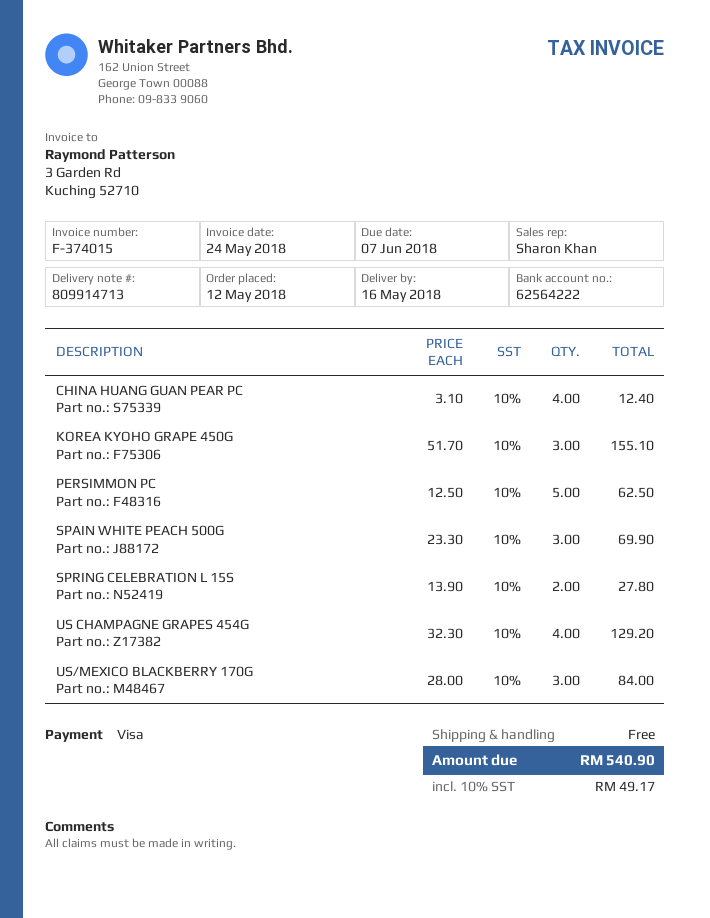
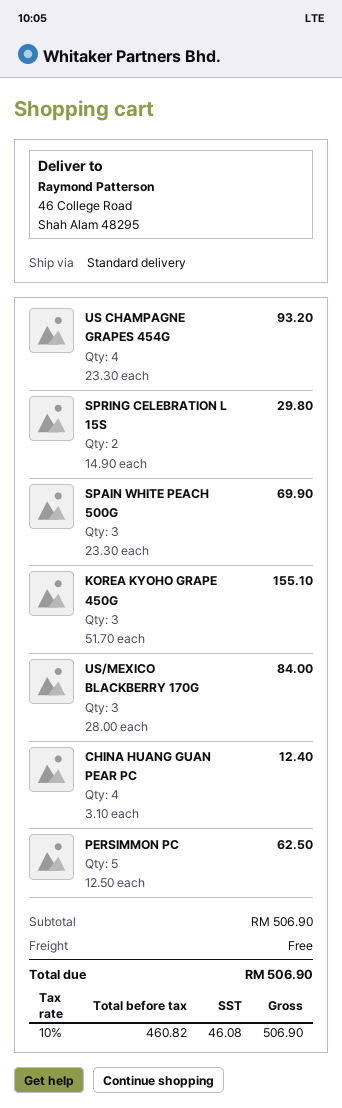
SPRING CELEBRATION L 15S: 2 x 13.90 = 27.80 -> 2 x 14.90 = 29.80
US CHAMPAGNE GRAPES 454G: 4 x 32.30 = 129.20 -> 4 x 23.30 = 93.20
tax: 10% = 49.17 -> 10% = 46.08
total: 540.90 -> 506.90

